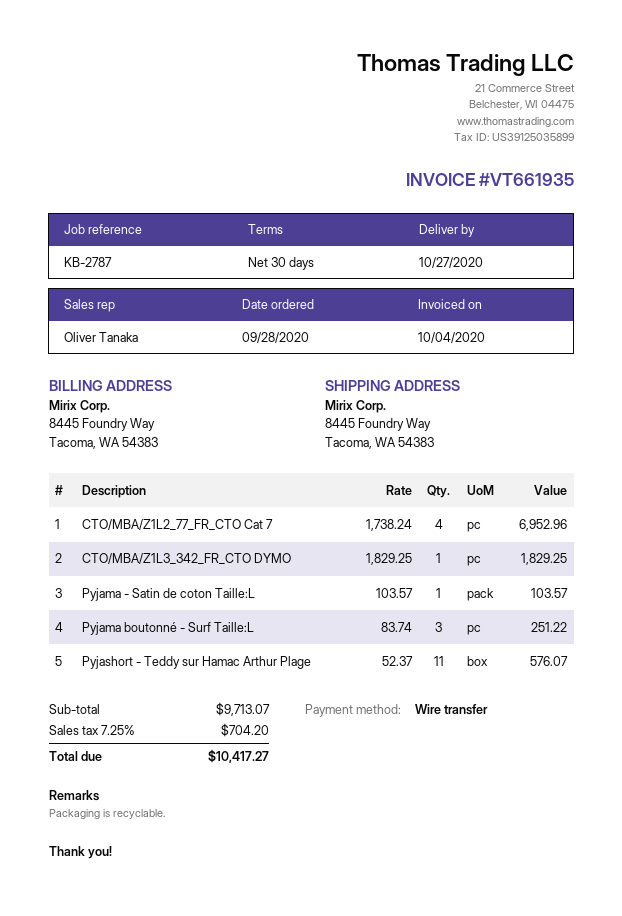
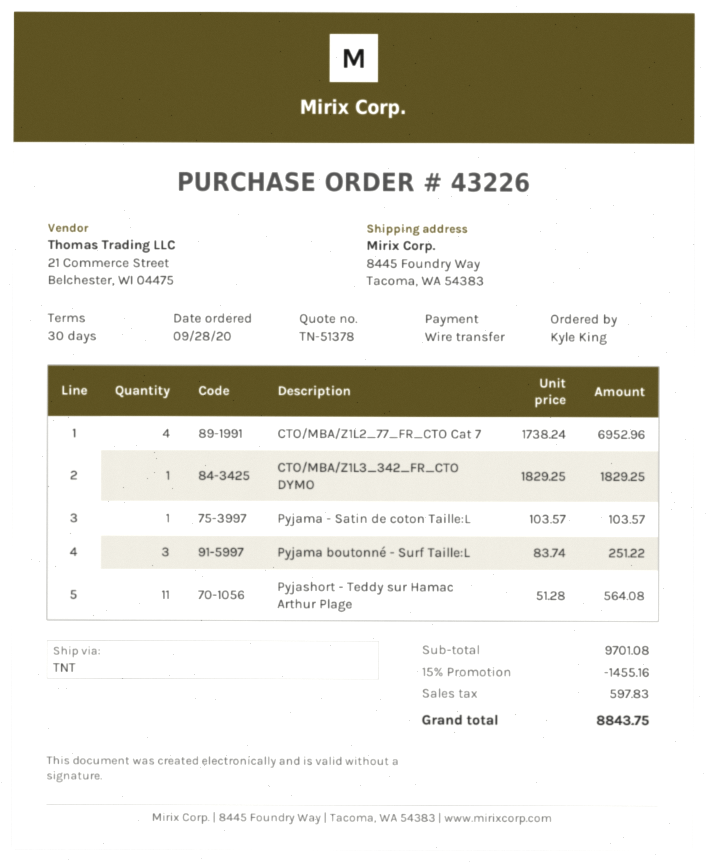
Pyjashort - Teddy sur Hamac Arthur Plage: 11 x 52.37 = 576.07 -> 11 x 51.28 = 564.08
subtotal: 9713.07 -> 9701.08
discount: none -> 15% = 1455.16
tax: 704.20 -> 597.83
total: 10417.27 -> 8843.75

